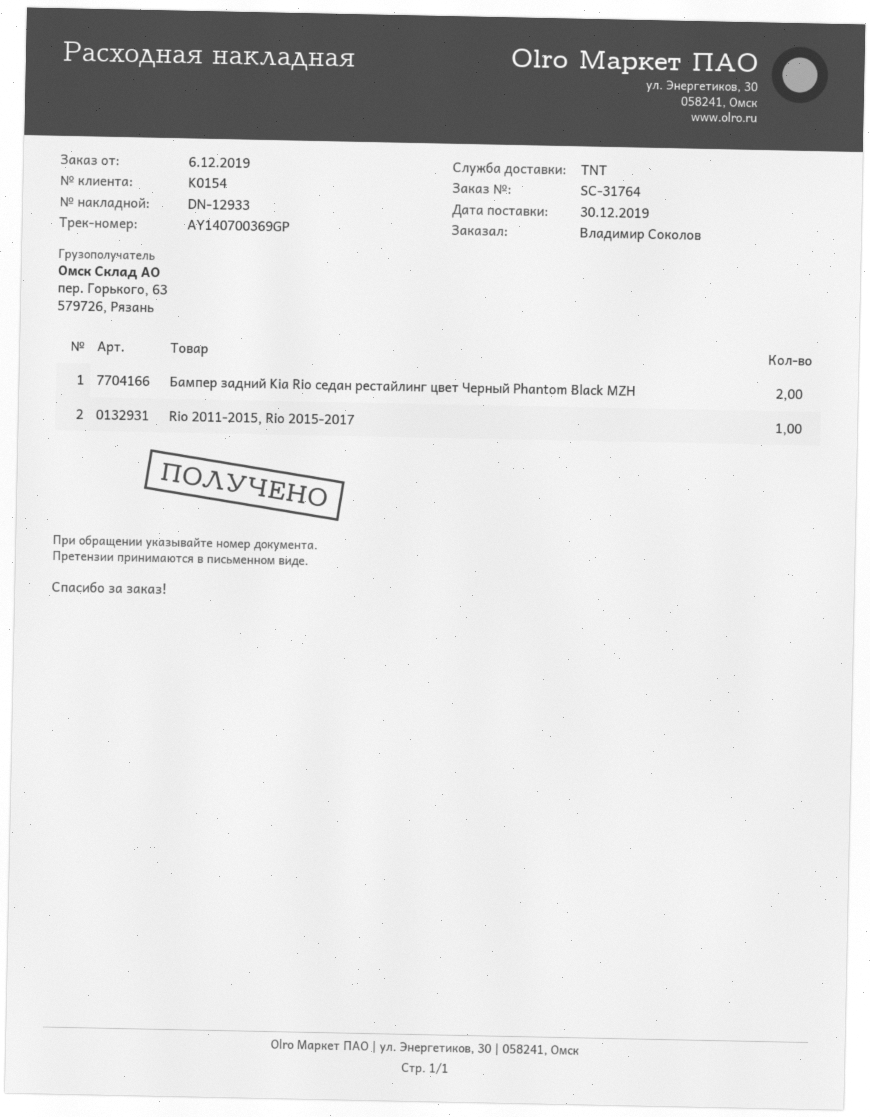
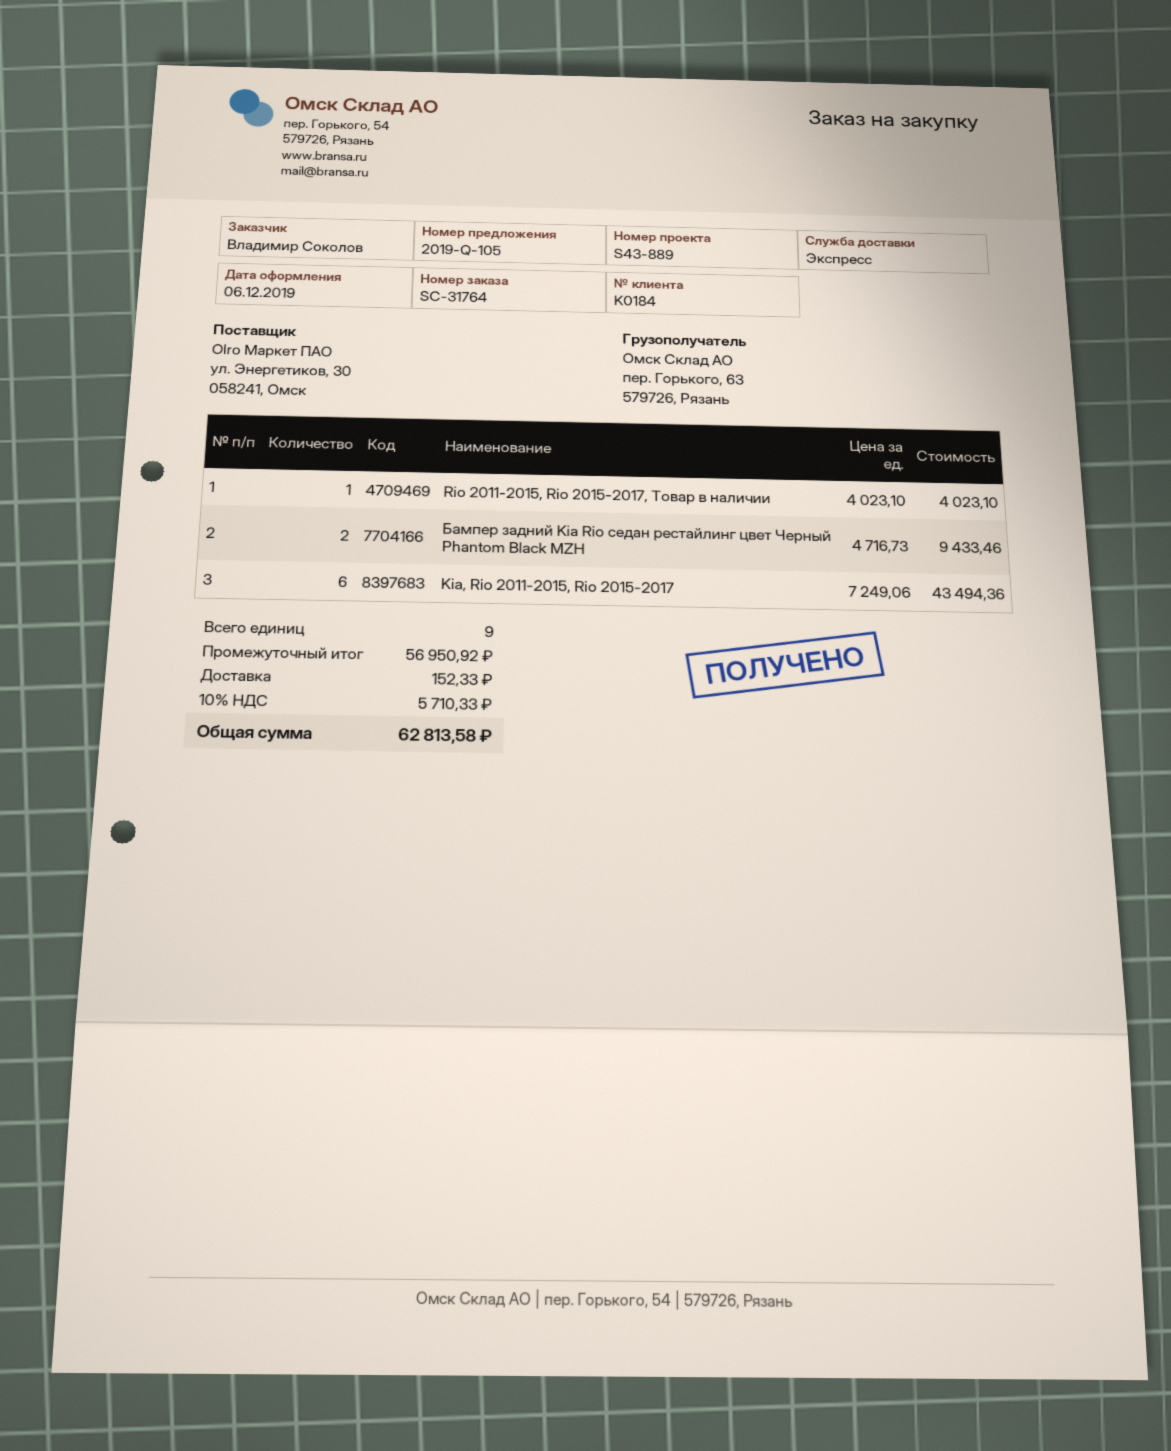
customer number: K0154 -> K0184
shipping method: TNT -> express
Rio 2011-2015, Rio 2015-2017: 1 -> none
Rio 2011-2015, Rio 2015-2017, Товар в наличии: none -> 1
Kia, Rio 2011-2015, Rio 2015-2017: none -> 6

